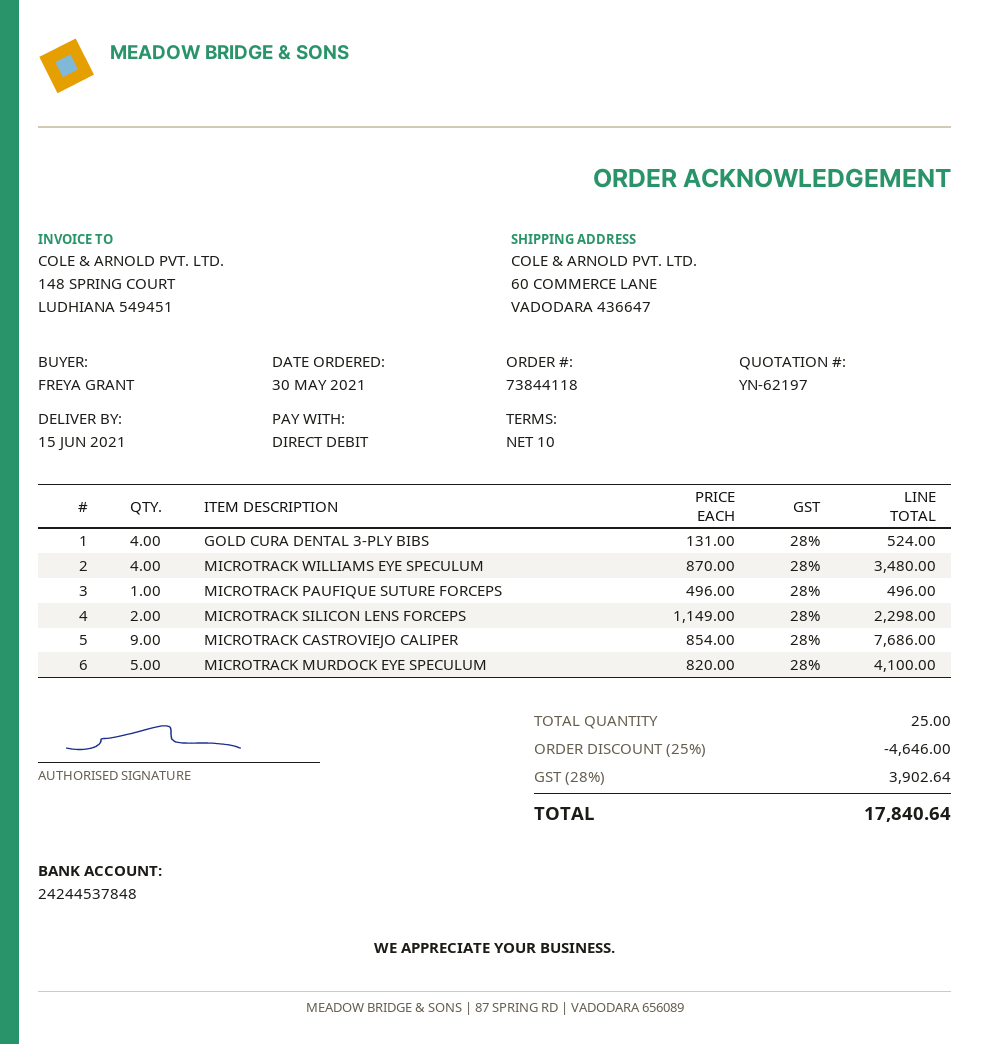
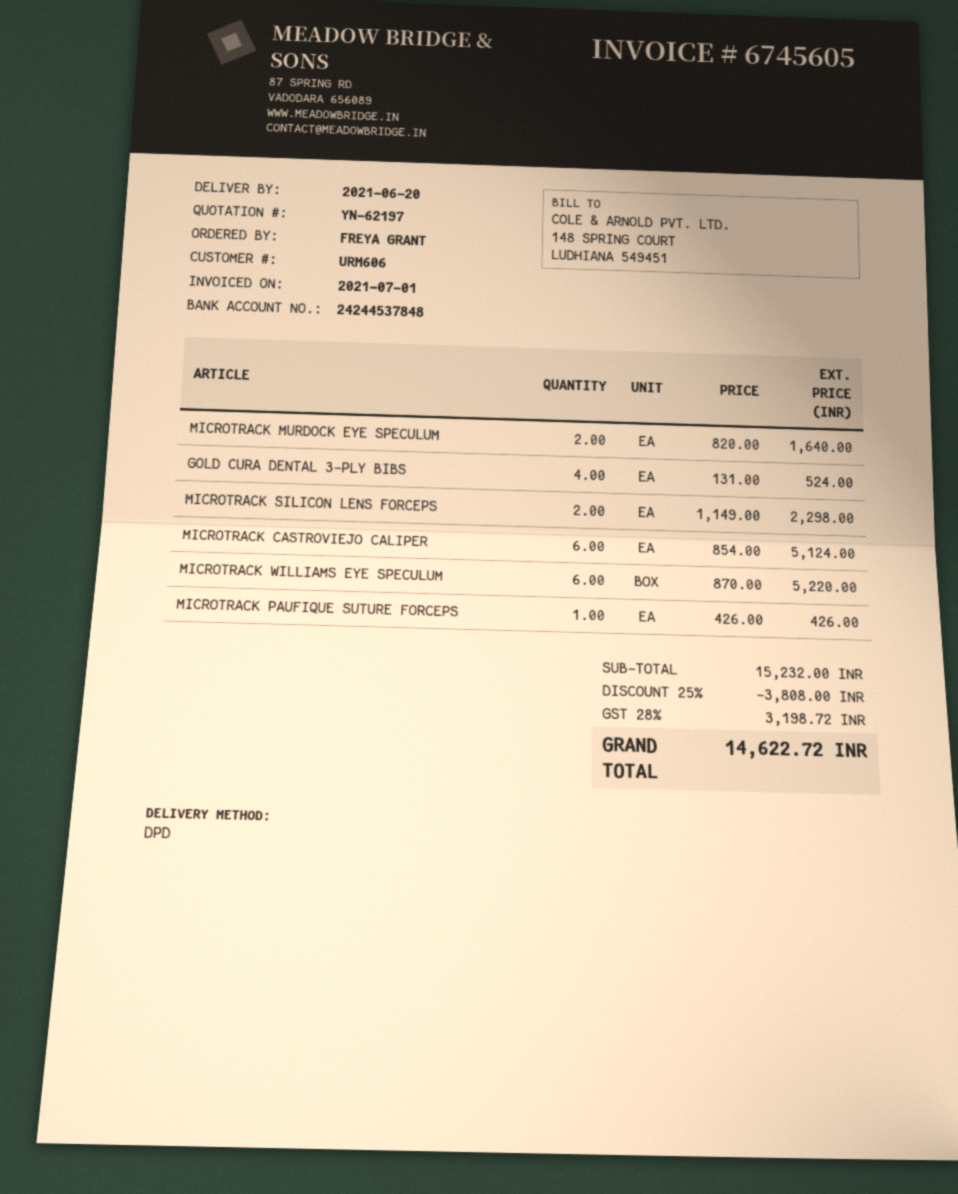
delivery date: 2021-06-15 -> 2021-06-20
MICROTRACK WILLIAMS EYE SPECULUM: 4 x 870.00 = 3480.00 -> 6 x 870.00 = 5220.00
MICROTRACK PAUFIQUE SUTURE FORCEPS: 1 x 496.00 = 496.00 -> 1 x 426.00 = 426.00
MICROTRACK CASTROVIEJO CALIPER: 9 x 854.00 = 7686.00 -> 6 x 854.00 = 5124.00
MICROTRACK MURDOCK EYE SPECULUM: 5 x 820.00 = 4100.00 -> 2 x 820.00 = 1640.00
discount: 25% = 4646.00 -> 25% = 3808.00
tax: 28% = 3902.64 -> 28% = 3198.72
total: 17840.64 -> 14622.72

